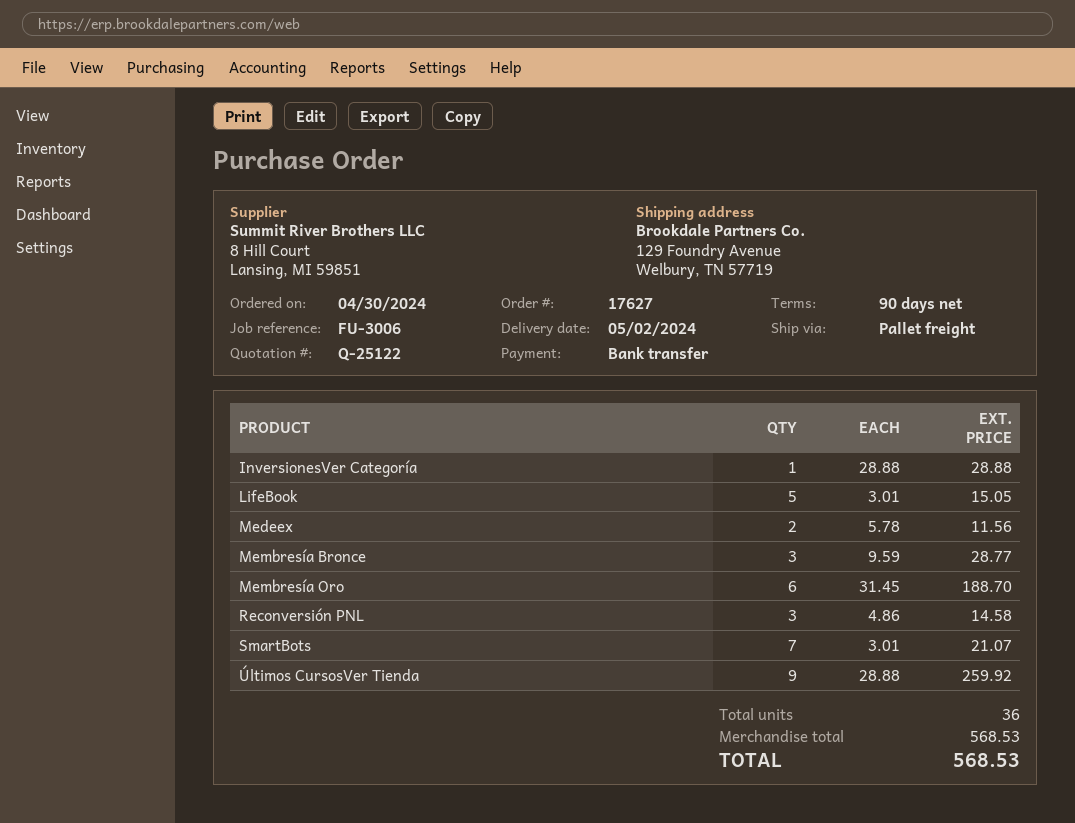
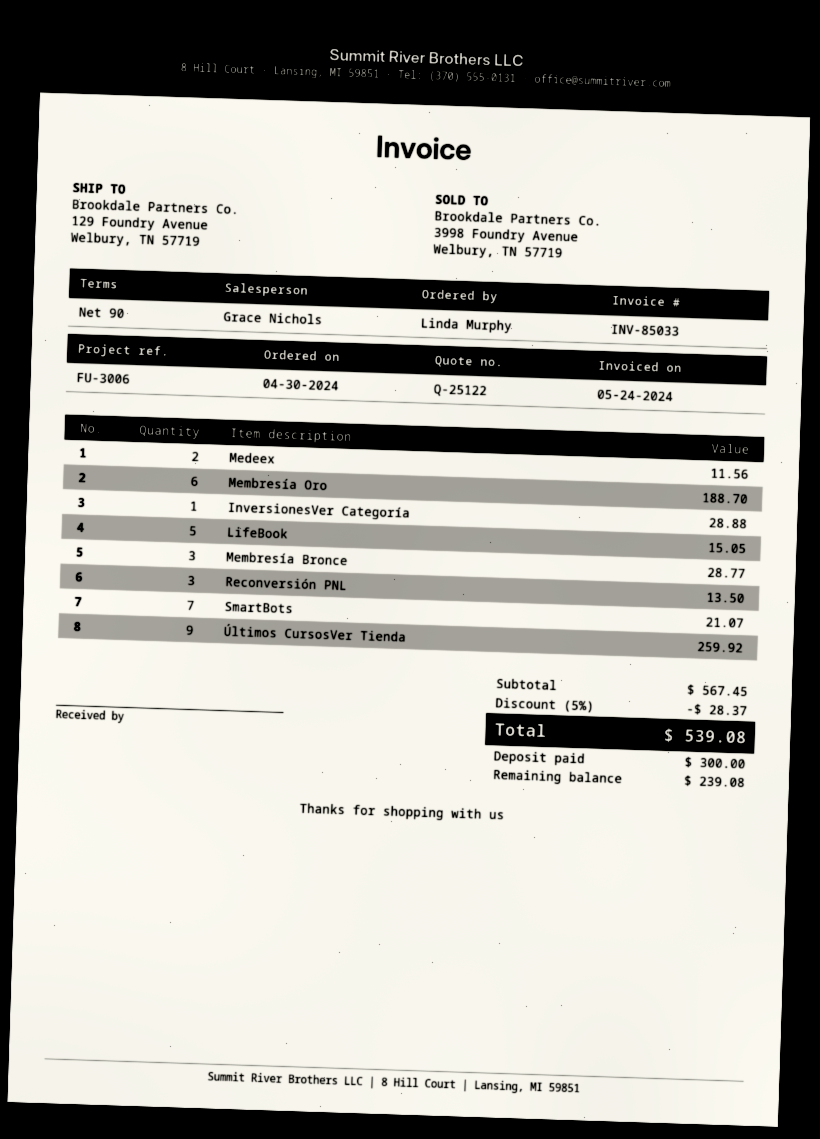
Reconversión PNL: 3 for 14.58 -> 3 for 13.50
subtotal: 568.53 -> 567.45
discount: none -> 5% = 28.37
total: 568.53 -> 539.08

